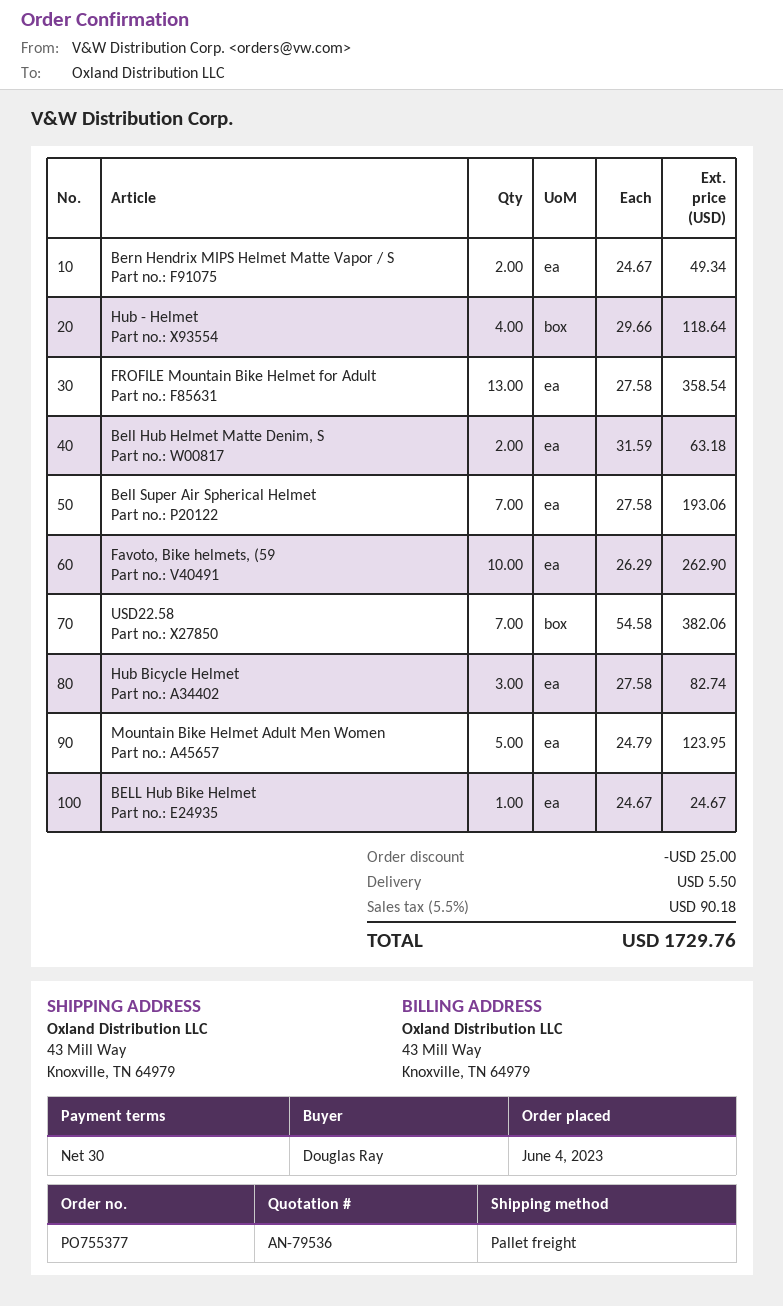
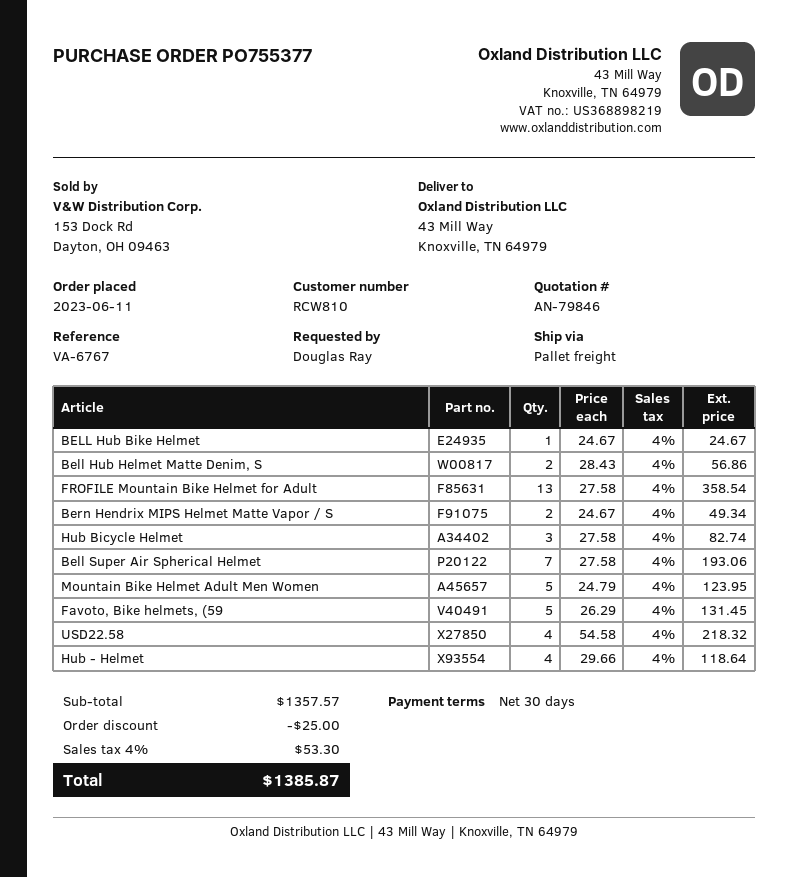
quote number: AN-79536 -> AN-79846
order date: 2023-06-04 -> 2023-06-11
Bell Hub Helmet Matte Denim, S: 2 x 31.59 = 63.18 -> 2 x 28.43 = 56.86
Favoto, Bike helmets, (59: 10 x 26.29 = 262.90 -> 5 x 26.29 = 131.45
USD22.58: 7 x 54.58 = 382.06 -> 4 x 54.58 = 218.32
shipping: 5.50 -> none
tax: 5.5% = 90.18 -> 4% = 53.30
total: 1729.76 -> 1385.87

